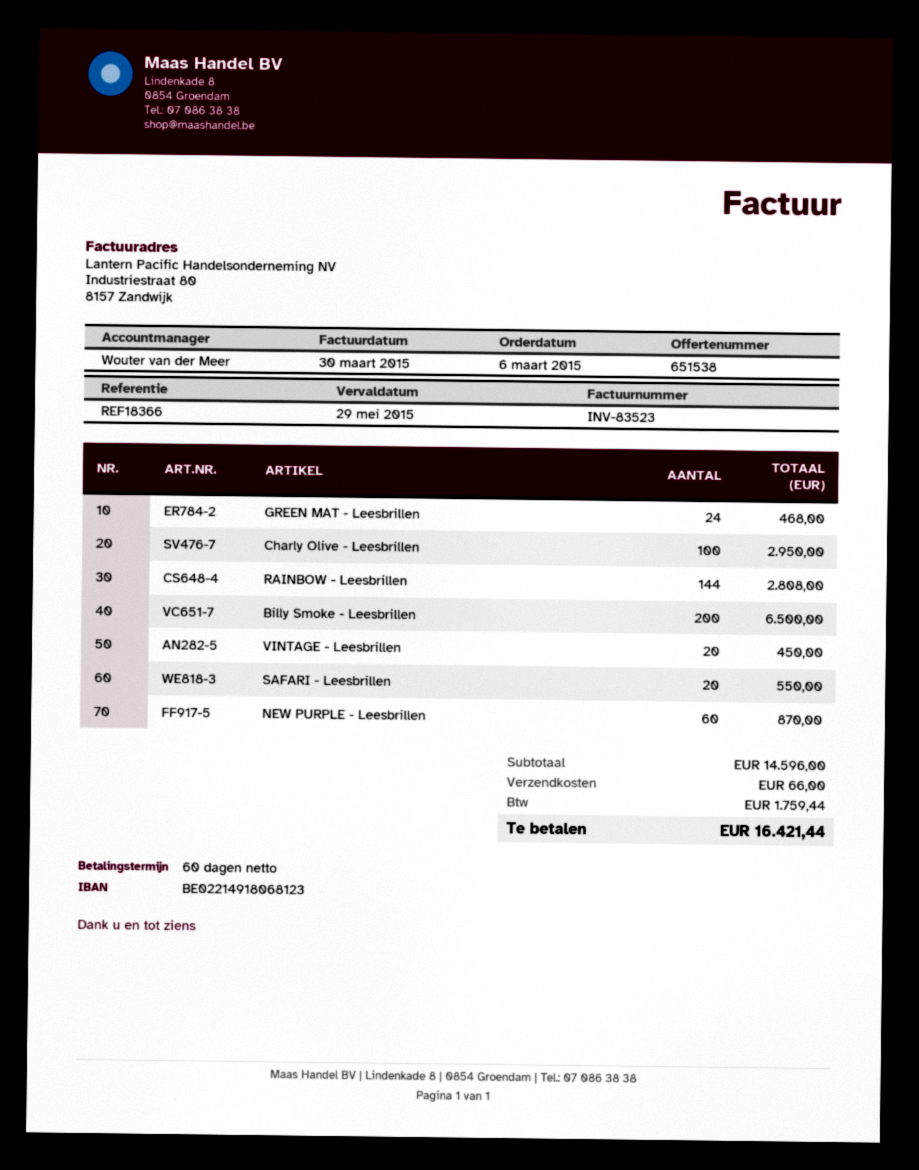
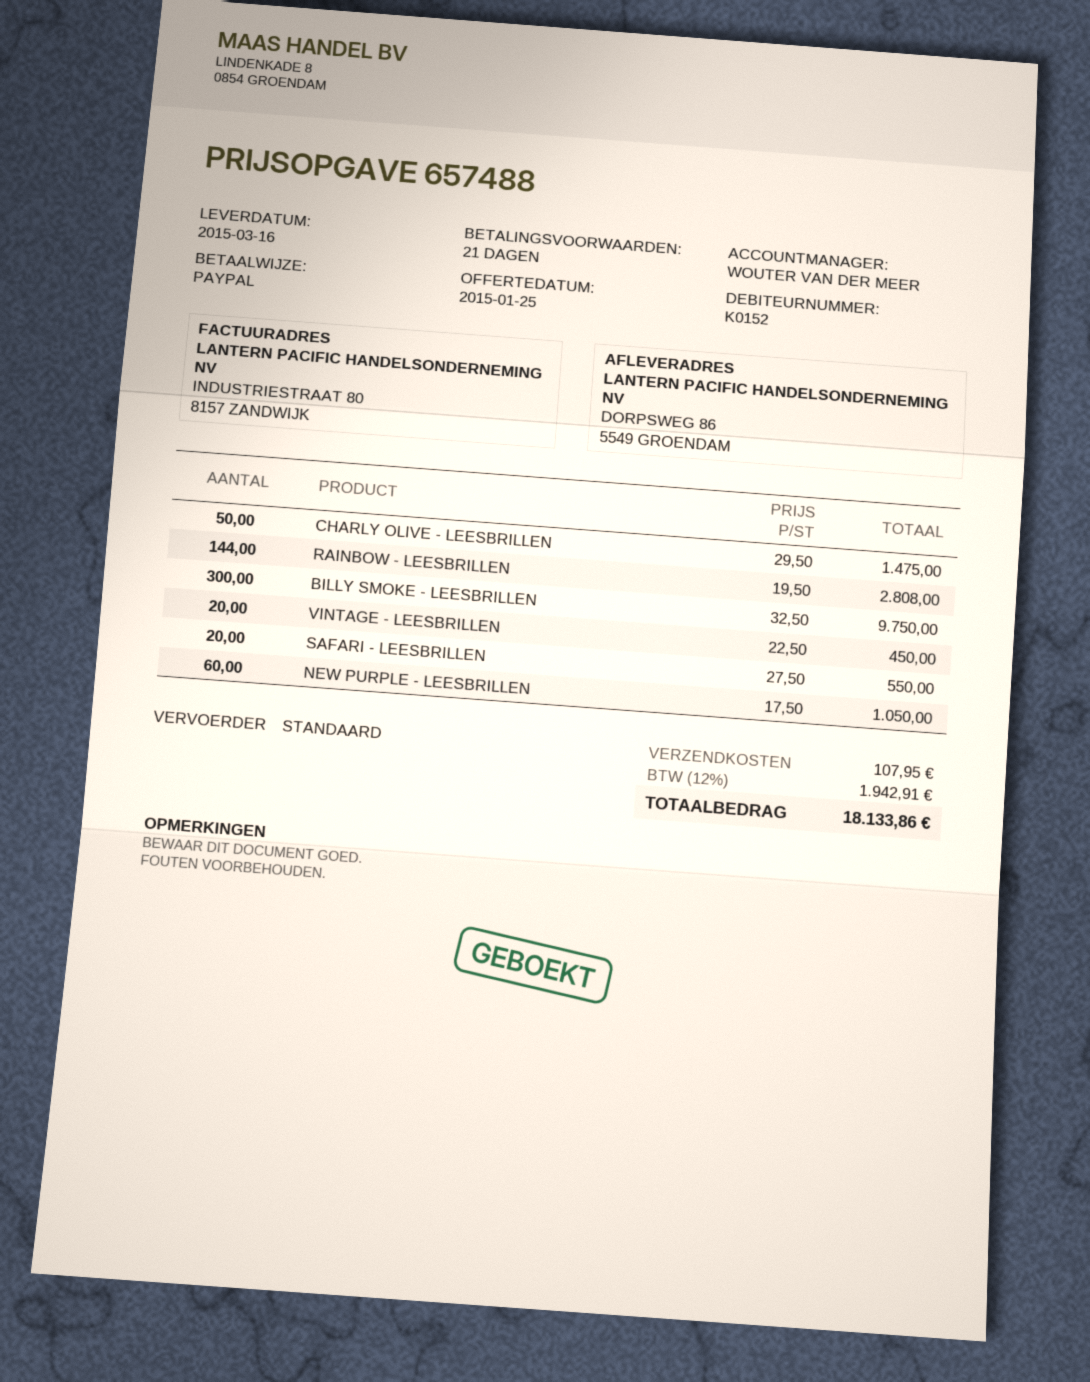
quote number: 651538 -> 657488
payment terms: 60 days -> 21 days
GREEN MAT - Leesbrillen: 24 for 468.00 -> none
Charly Olive - Leesbrillen: 100 for 2950.00 -> 50 for 1475.00
Billy Smoke - Leesbrillen: 200 for 6500.00 -> 300 for 9750.00
NEW PURPLE - Leesbrillen: 60 for 870.00 -> 60 for 1050.00
shipping: 66.00 -> 107.95
tax: 1759.44 -> 1942.91
total: 16421.44 -> 18133.86

